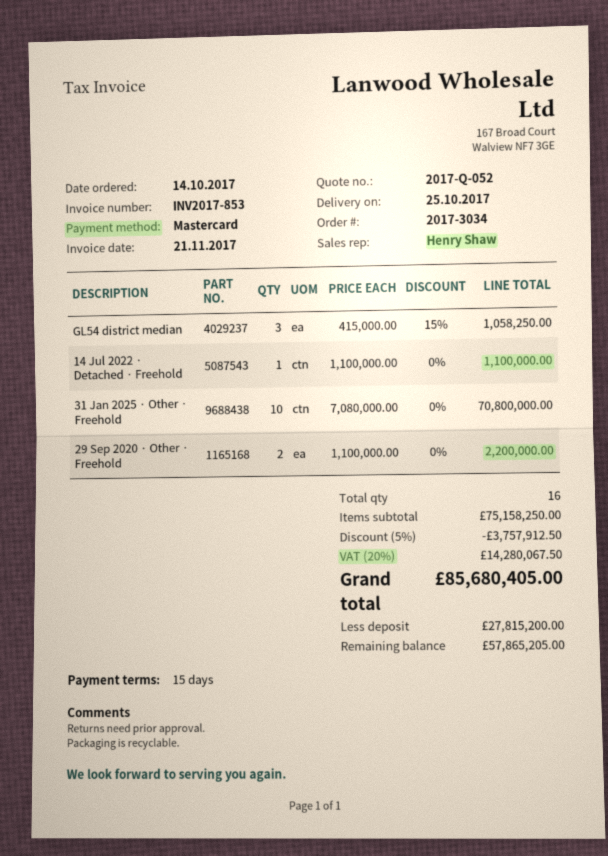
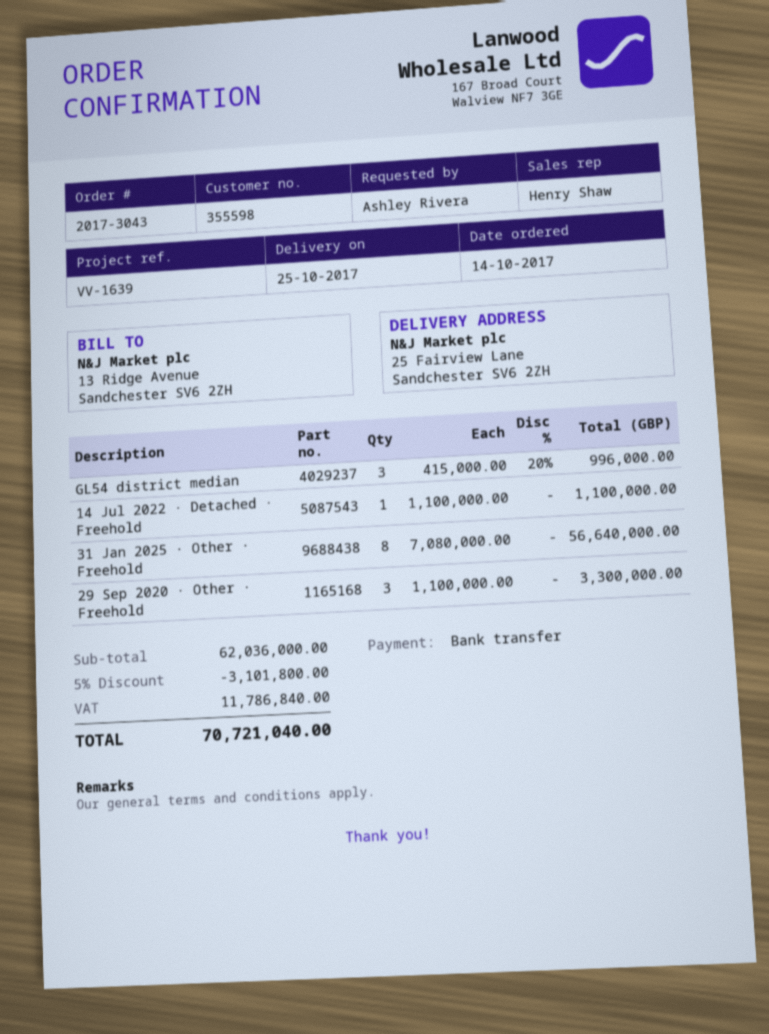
order number: 2017-3034 -> 2017-3043
payment method: Mastercard -> bank transfer
GL54 district median: 3 x 415000.00 - 15% = 1058250.00 -> 3 x 415000.00 - 20% = 996000.00
31 Jan 2025 · Other · Freehold: 10 x 7080000.00 = 70800000.00 -> 8 x 7080000.00 = 56640000.00
29 Sep 2020 · Other · Freehold: 2 x 1100000.00 = 2200000.00 -> 3 x 1100000.00 = 3300000.00
subtotal: 75158250.00 -> 62036000.00
discount: 5% = 3757912.50 -> 5% = 3101800.00
tax: 14280067.50 -> 11786840.00
total: 85680405.00 -> 70721040.00

